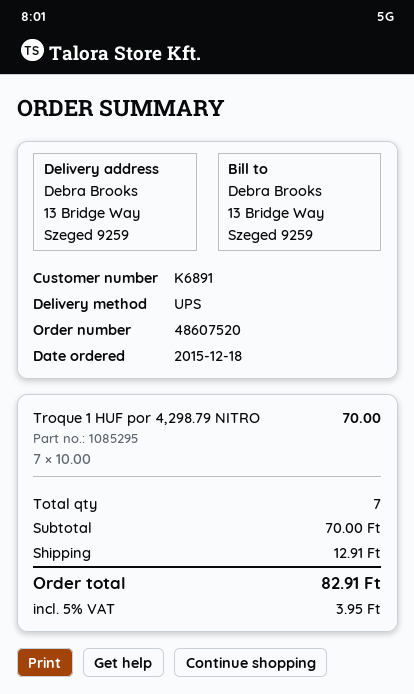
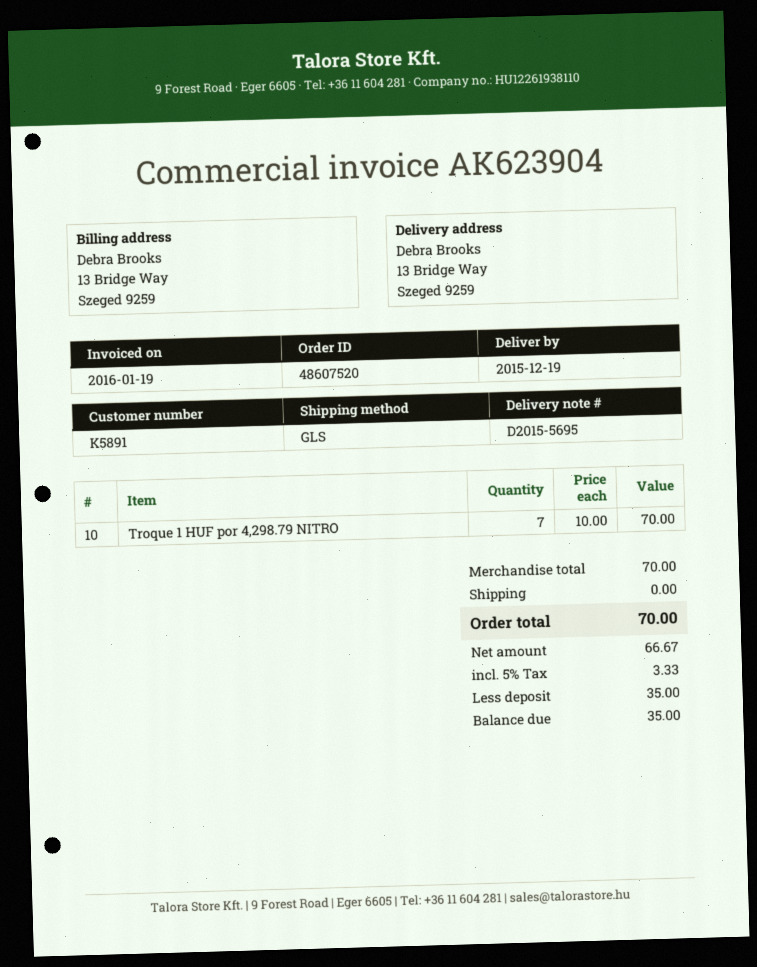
customer number: K6891 -> K5891
shipping method: UPS -> GLS
shipping: 12.91 -> 0.00
tax: 5% = 3.95 -> 5% = 3.33
total: 82.91 -> 70.00

